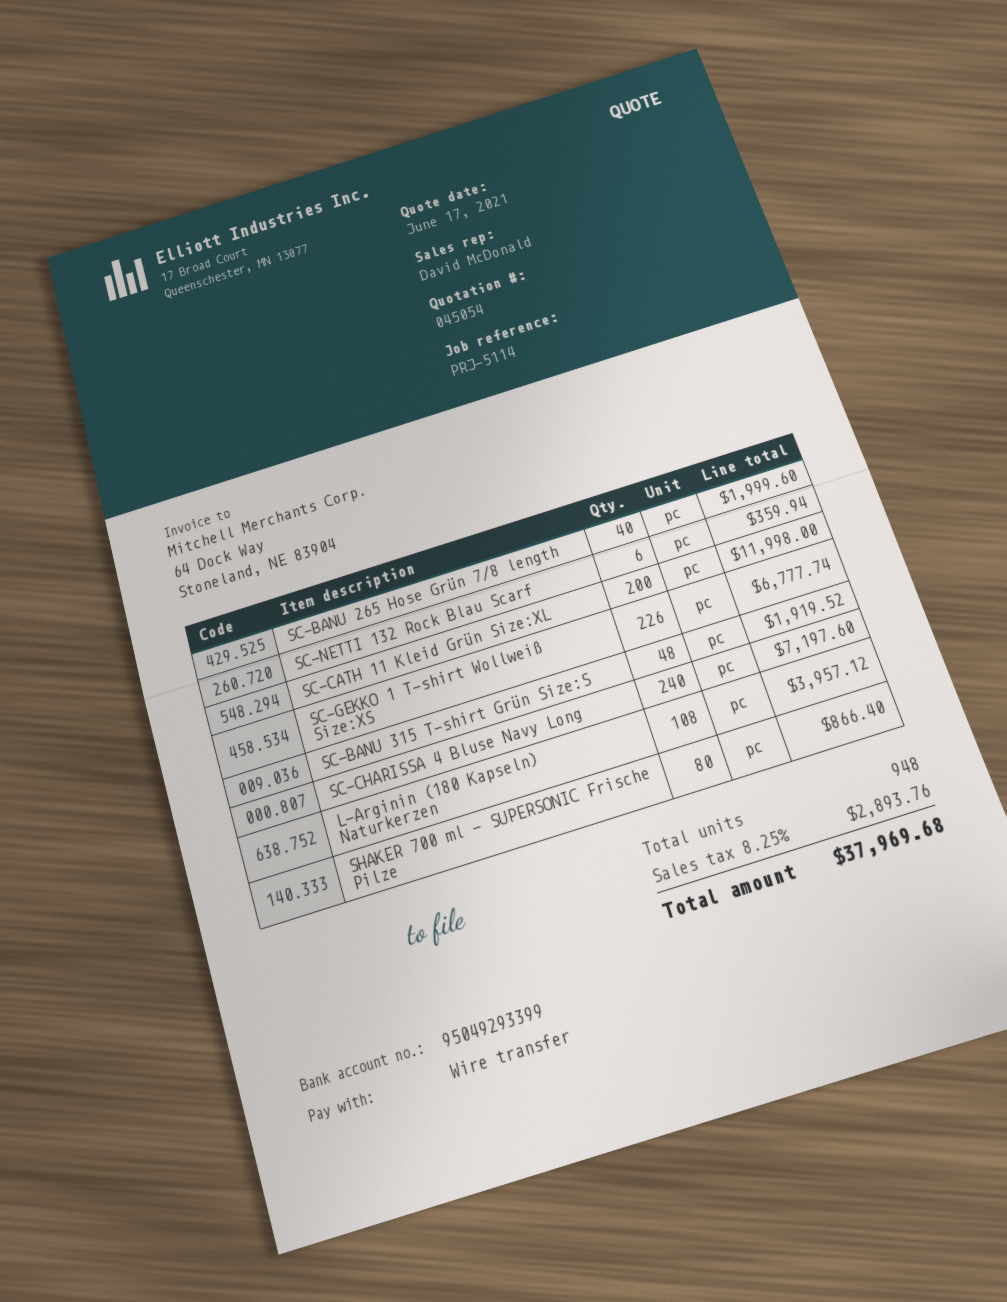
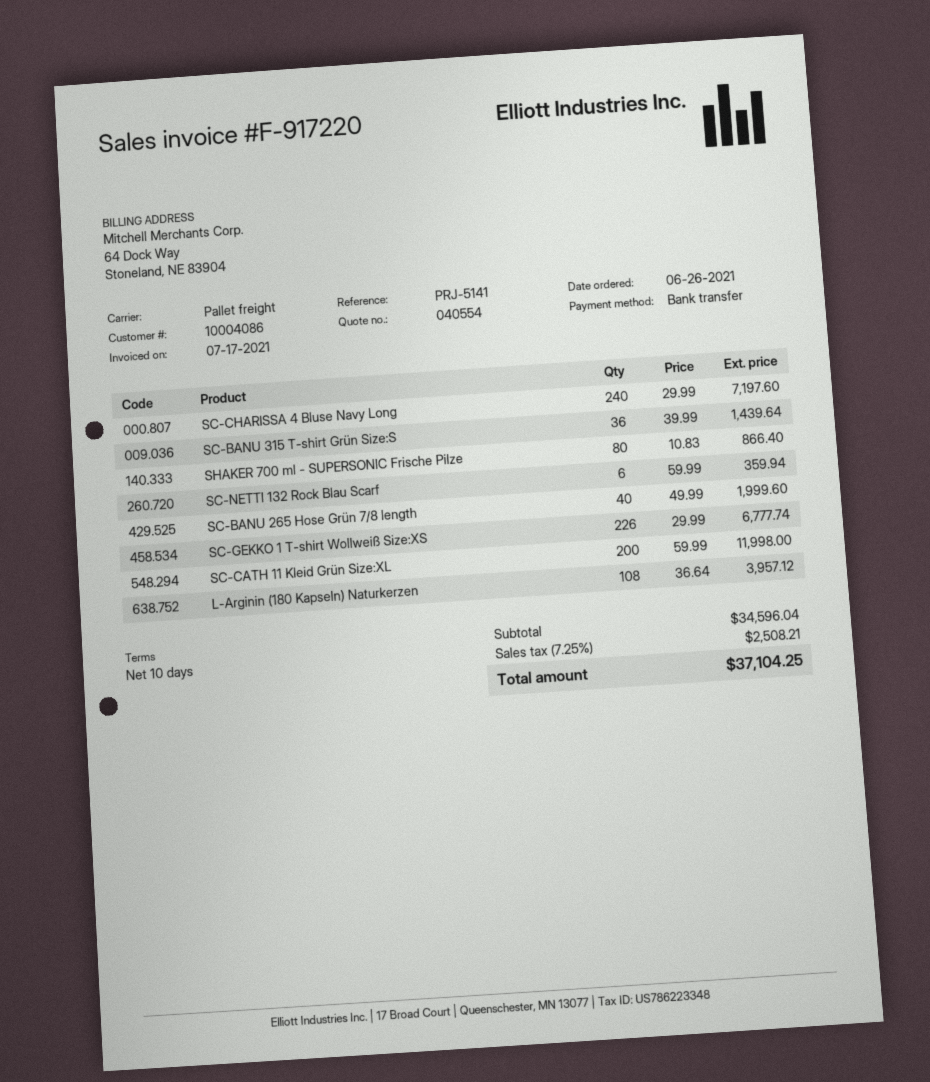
quote number: 045054 -> 040554
reference: PRJ-5114 -> PRJ-5141
SC-BANU 315 T-shirt Grün Size:S: 48 for 1919.52 -> 36 for 1439.64
tax: 8.25% = 2893.76 -> 7.25% = 2508.21
total: 37969.68 -> 37104.25

